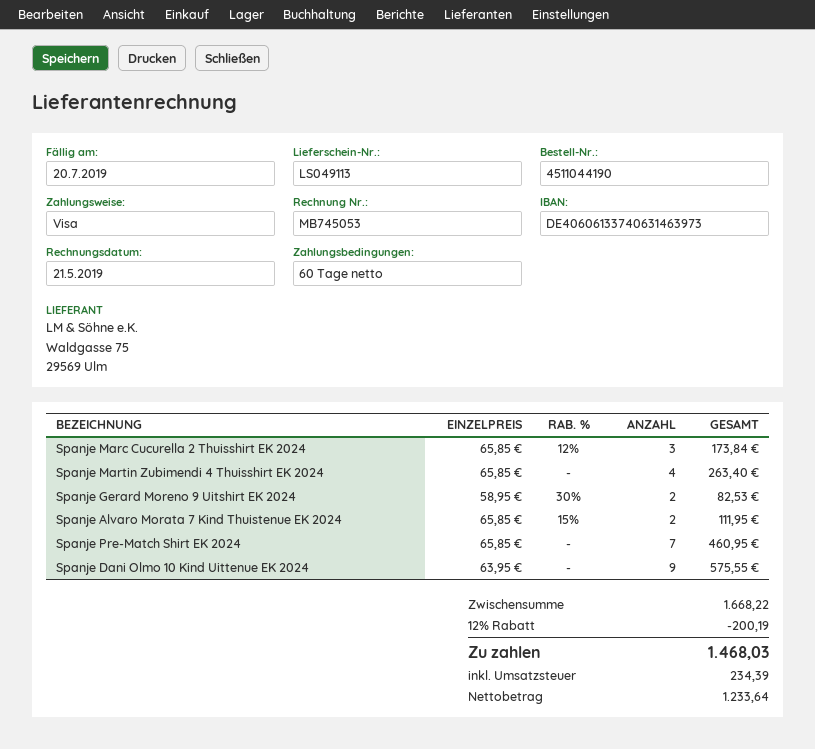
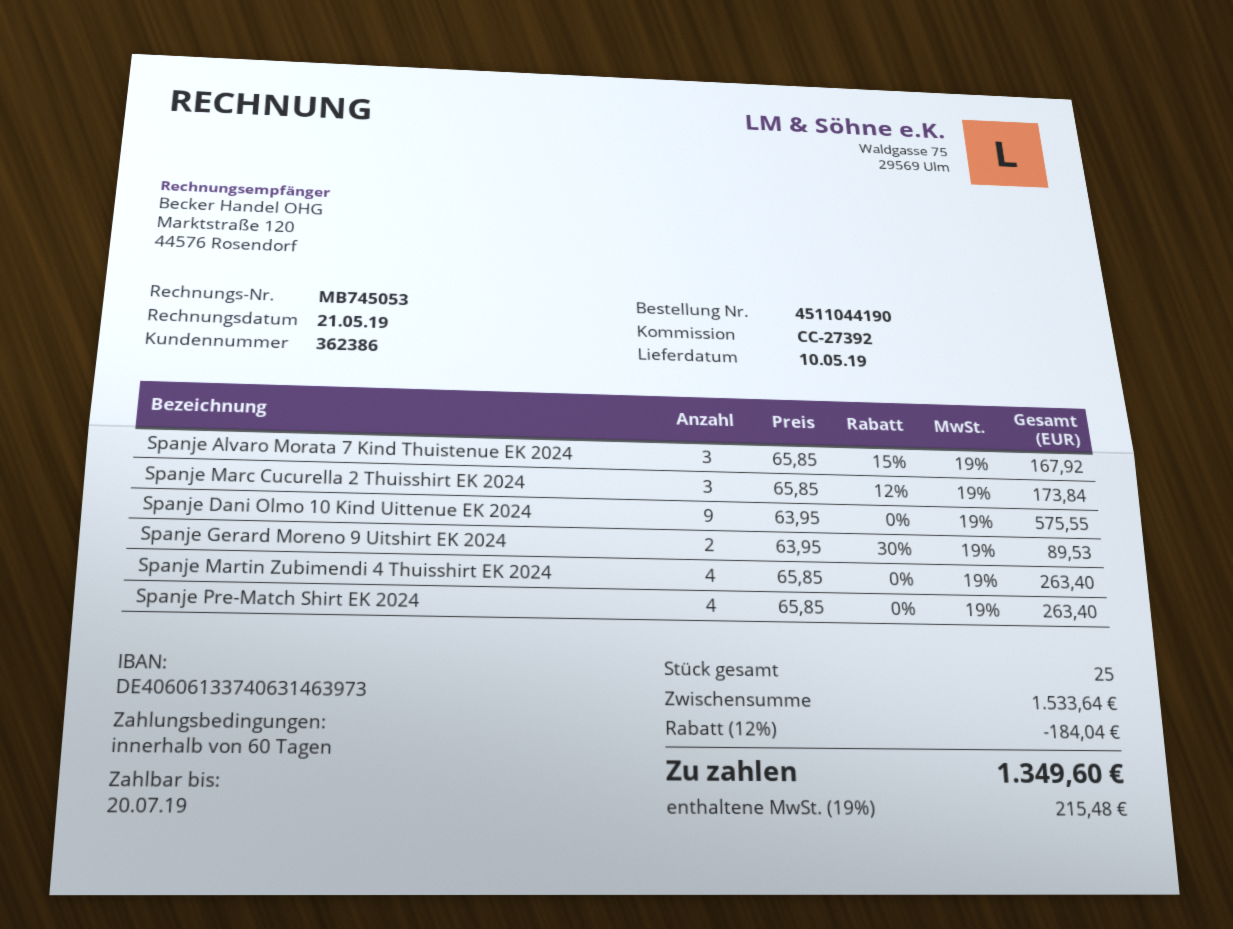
Spanje Gerard Moreno 9 Uitshirt EK 2024: 2 x 58.95 - 30% = 82.53 -> 2 x 63.95 - 30% = 89.53
Spanje Alvaro Morata 7 Kind Thuistenue EK 2024: 2 x 65.85 - 15% = 111.95 -> 3 x 65.85 - 15% = 167.92
Spanje Pre-Match Shirt EK 2024: 7 x 65.85 = 460.95 -> 4 x 65.85 = 263.40
subtotal: 1668.22 -> 1533.64
discount: 12% = 200.19 -> 12% = 184.04
tax: 234.39 -> 215.48
total: 1468.03 -> 1349.60

